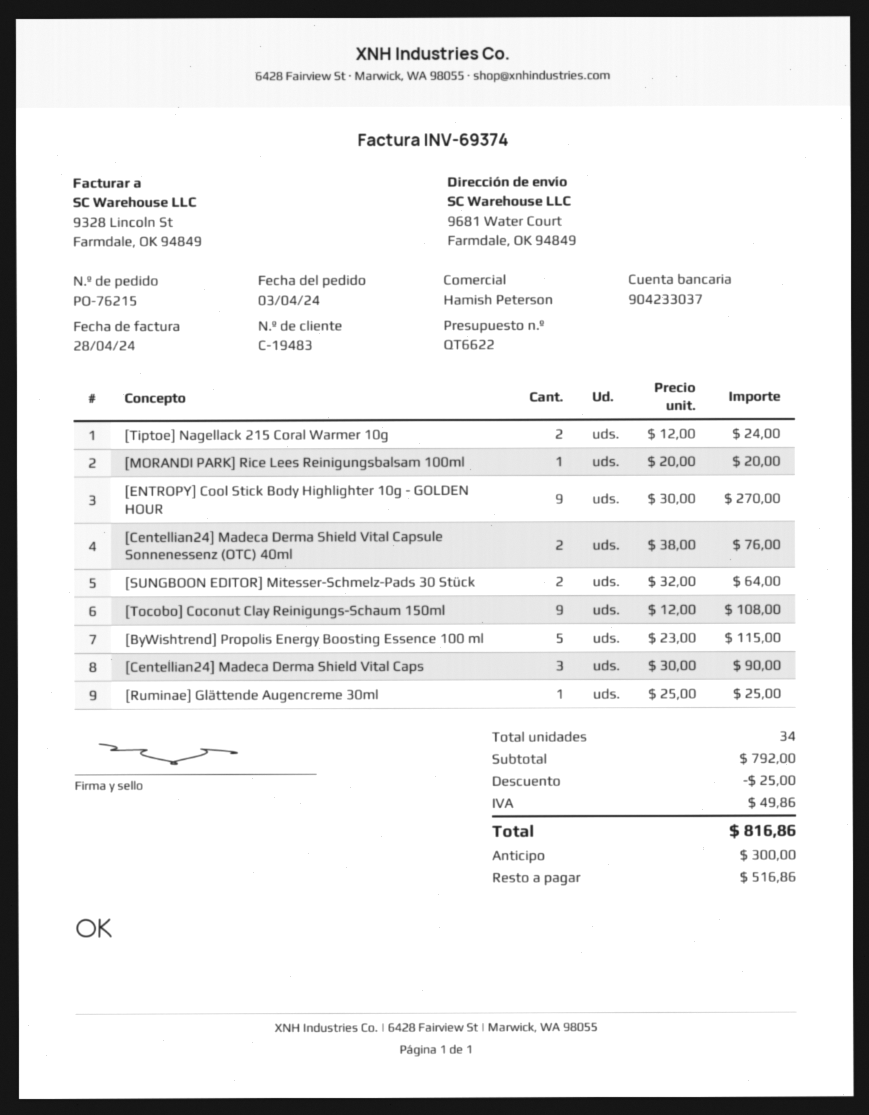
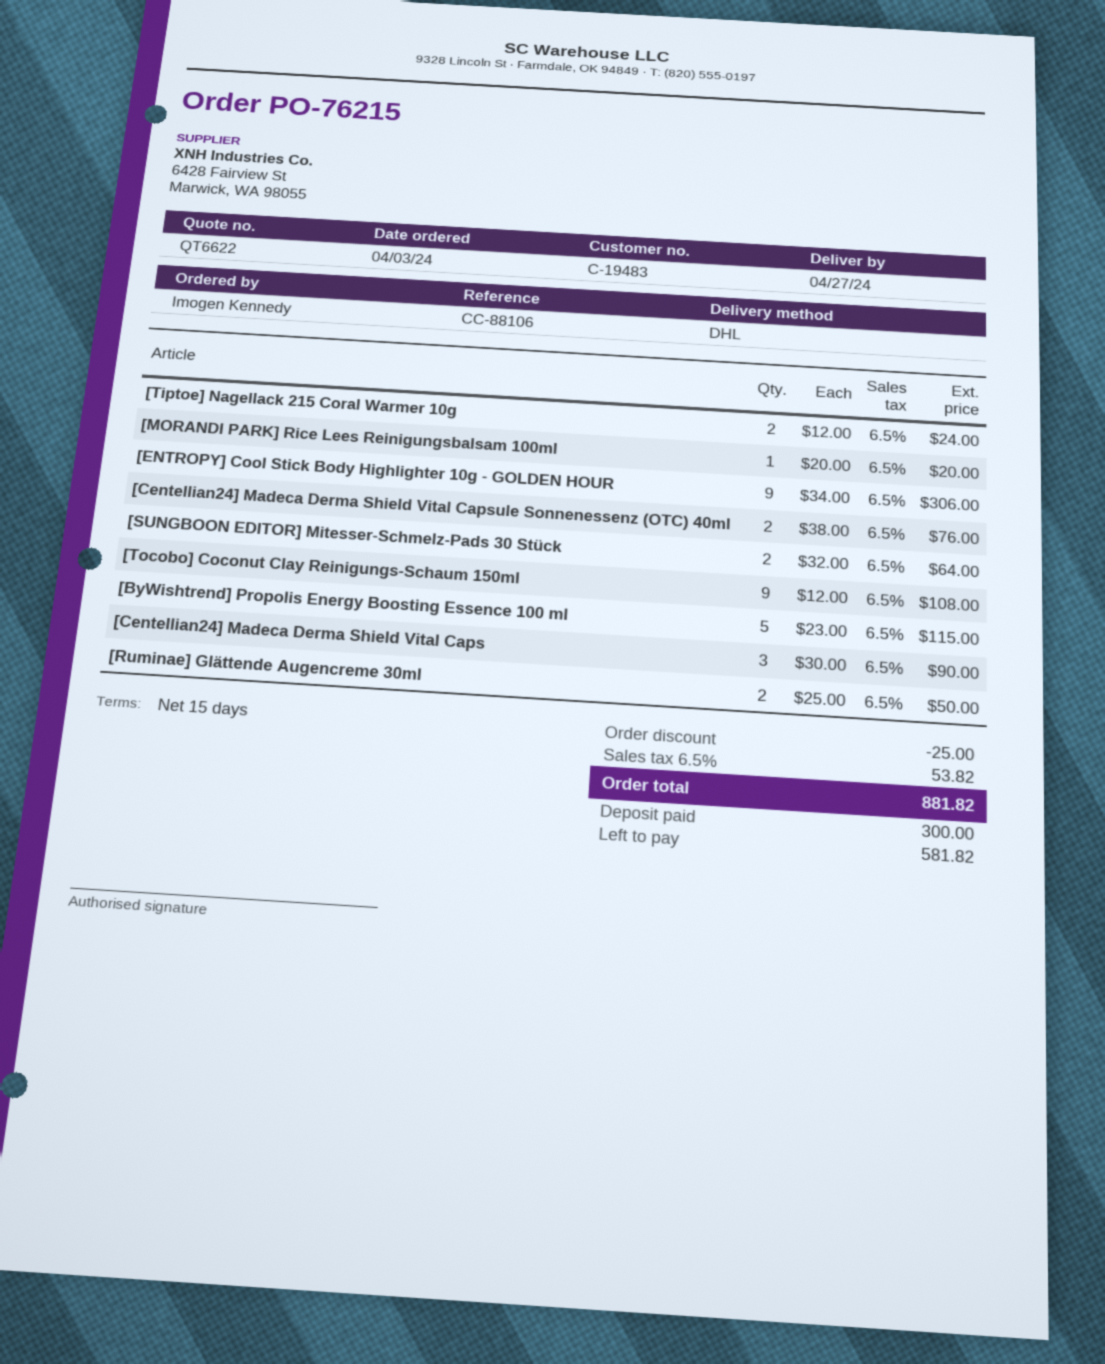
[ENTROPY] Cool Stick Body Highlighter 10g - GOLDEN HOUR: 9 x 30.00 = 270.00 -> 9 x 34.00 = 306.00
[Ruminae] Glättende Augencreme 30ml: 1 x 25.00 = 25.00 -> 2 x 25.00 = 50.00
tax: 49.86 -> 53.82
total: 816.86 -> 881.82
balance: 516.86 -> 581.82

